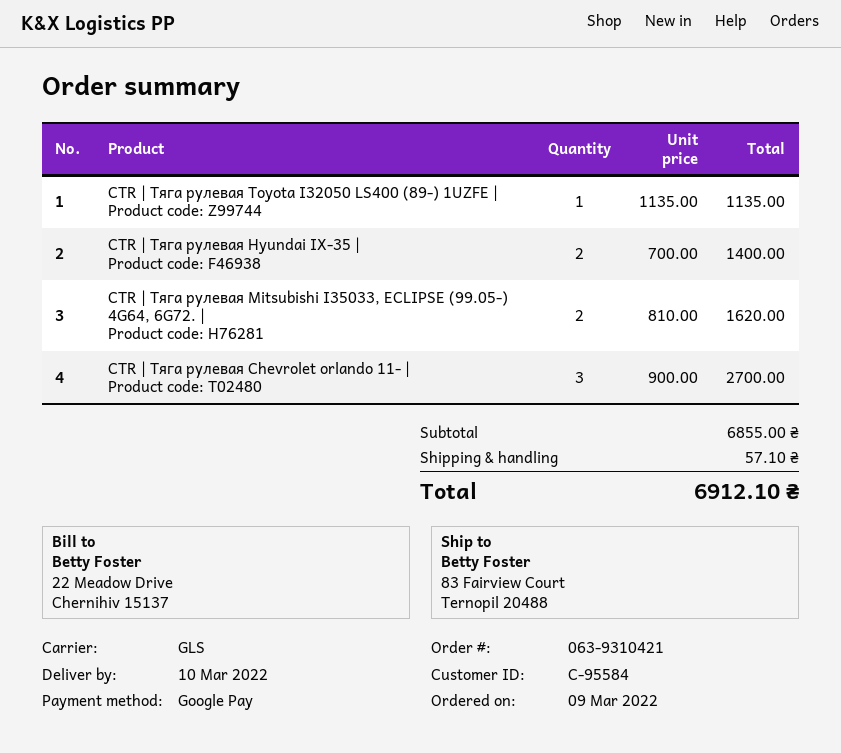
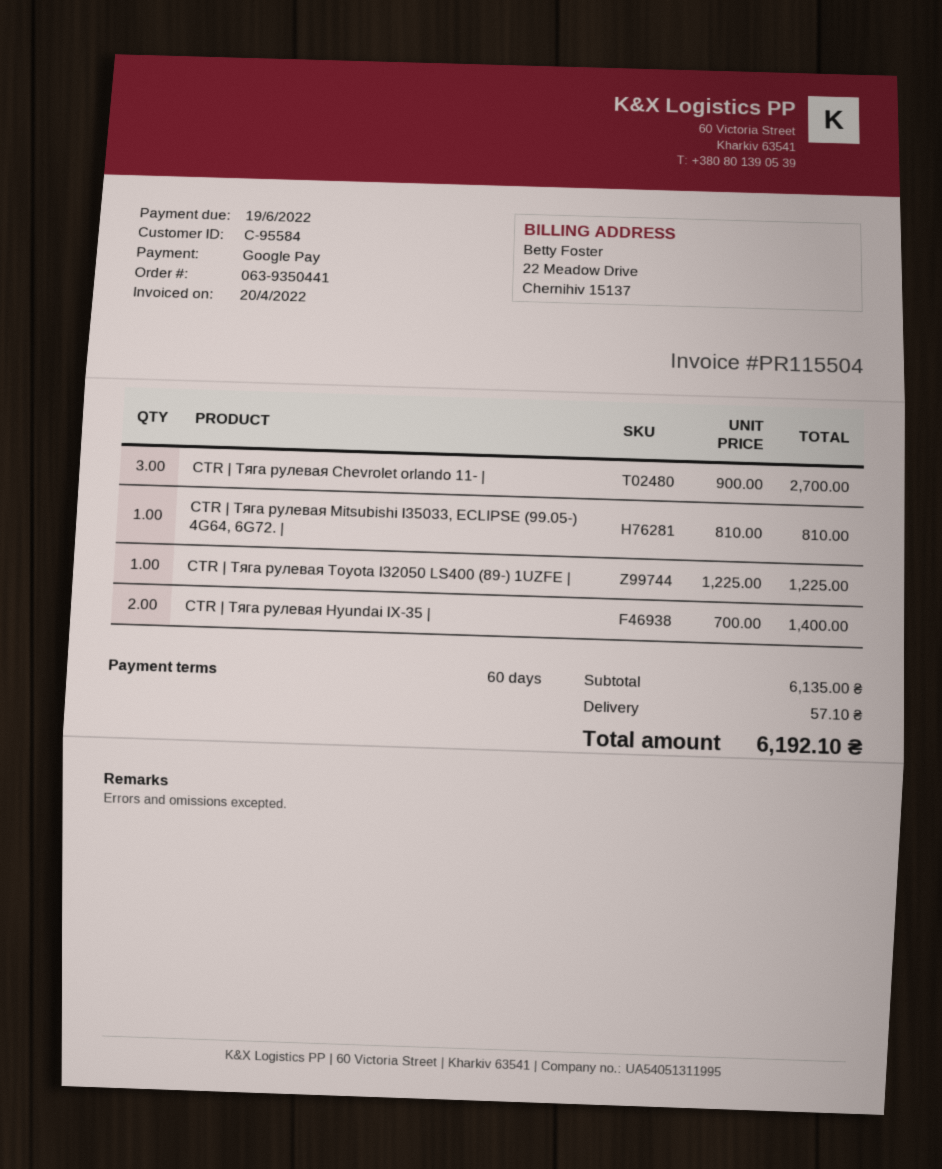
order number: 063-9310421 -> 063-9350441
CTR | Тяга рулевая Toyota I32050 LS400 (89-) 1UZFE |: 1 x 1135.00 = 1135.00 -> 1 x 1225.00 = 1225.00
CTR | Тяга рулевая Mitsubishi I35033, ECLIPSE (99.05-) 4G64, 6G72. |: 2 x 810.00 = 1620.00 -> 1 x 810.00 = 810.00
subtotal: 6855.00 -> 6135.00
total: 6912.10 -> 6192.10

